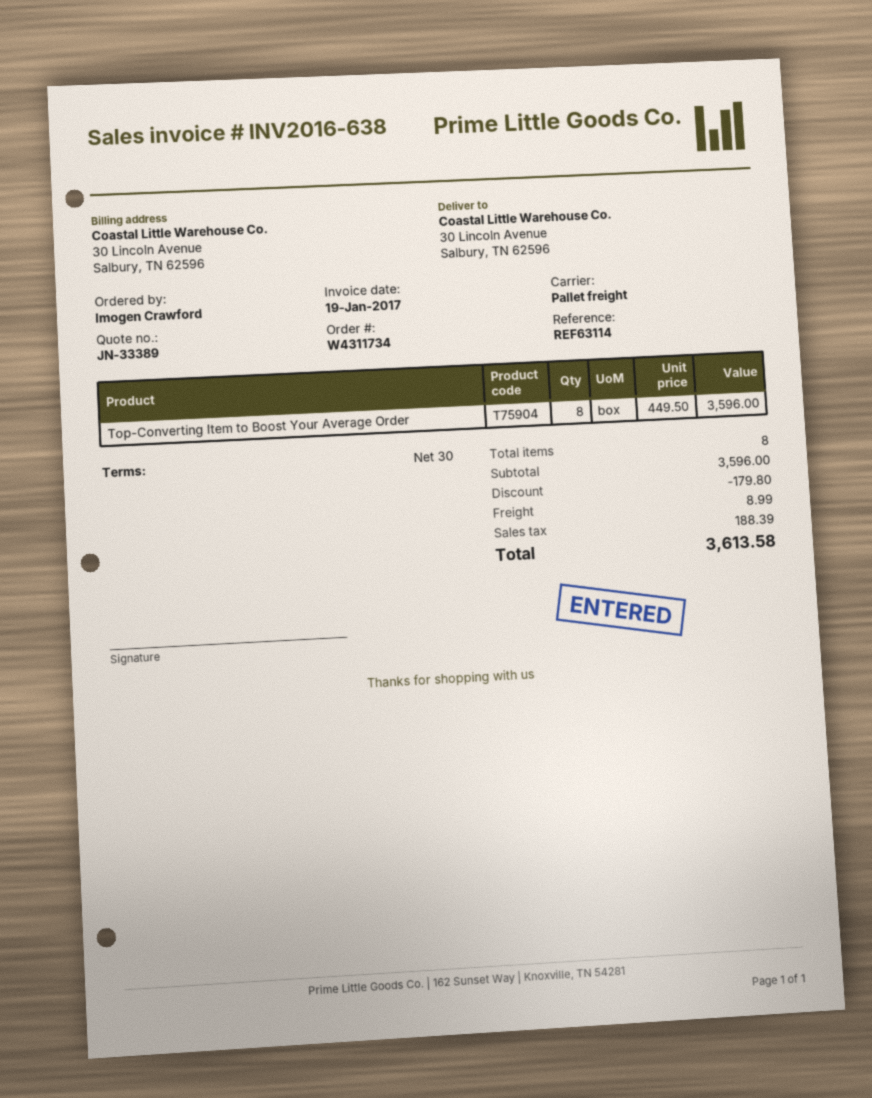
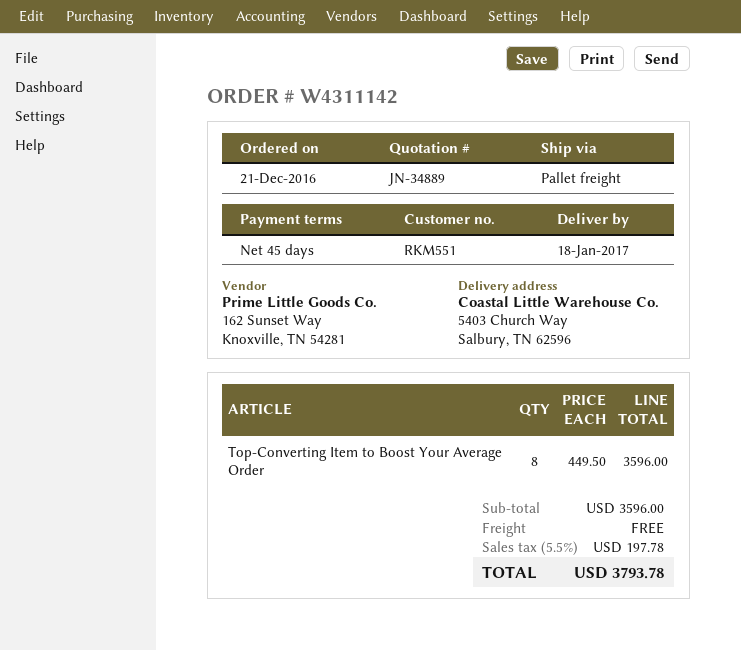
quote number: JN-33389 -> JN-34889
order number: W4311734 -> W4311142
payment terms: 30 days -> 45 days
ship to: 30 Lincoln Avenue, Salbury, TN 62596 -> 5403 Church Way, Salbury, TN 62596
discount: 179.80 -> none
shipping: 8.99 -> 0.00
tax: 188.39 -> 197.78
total: 3613.58 -> 3793.78

